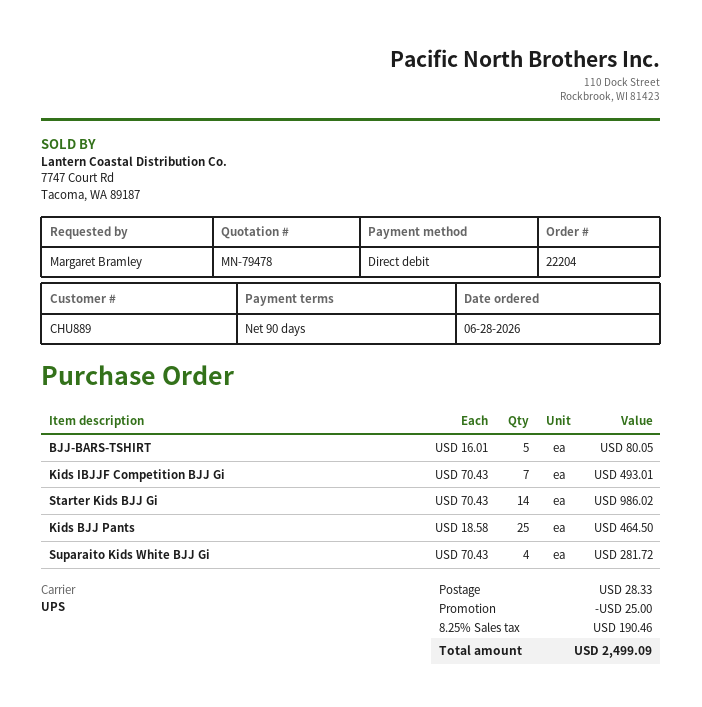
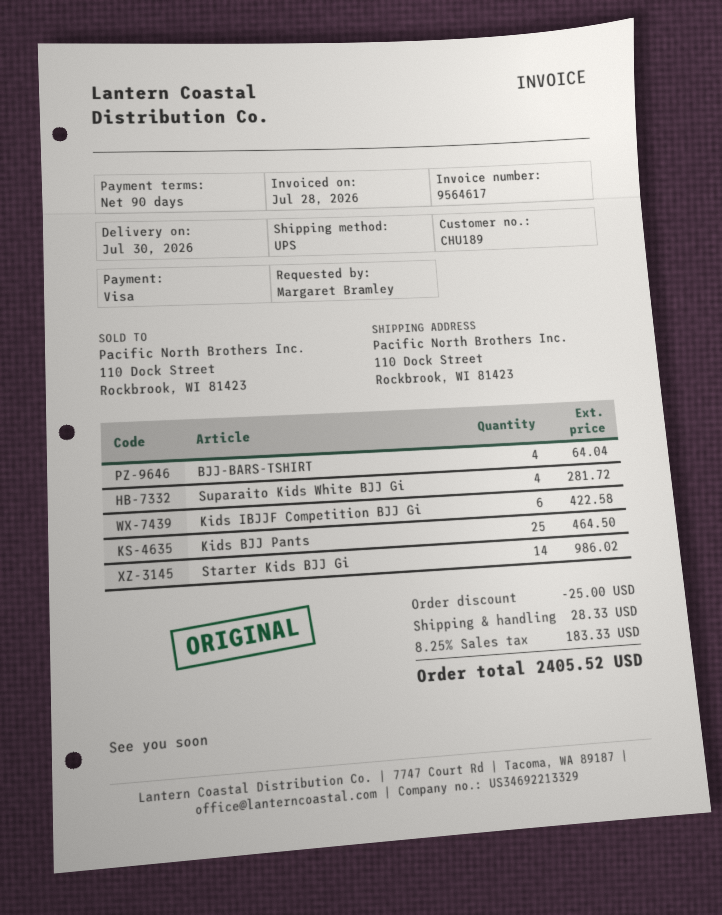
customer number: CHU889 -> CHU189
payment method: direct debit -> Visa
BJJ-BARS-TSHIRT: 5 for 80.05 -> 4 for 64.04
Kids IBJJF Competition BJJ Gi: 7 for 493.01 -> 6 for 422.58
tax: 8.25% = 190.46 -> 8.25% = 183.33
total: 2499.09 -> 2405.52

